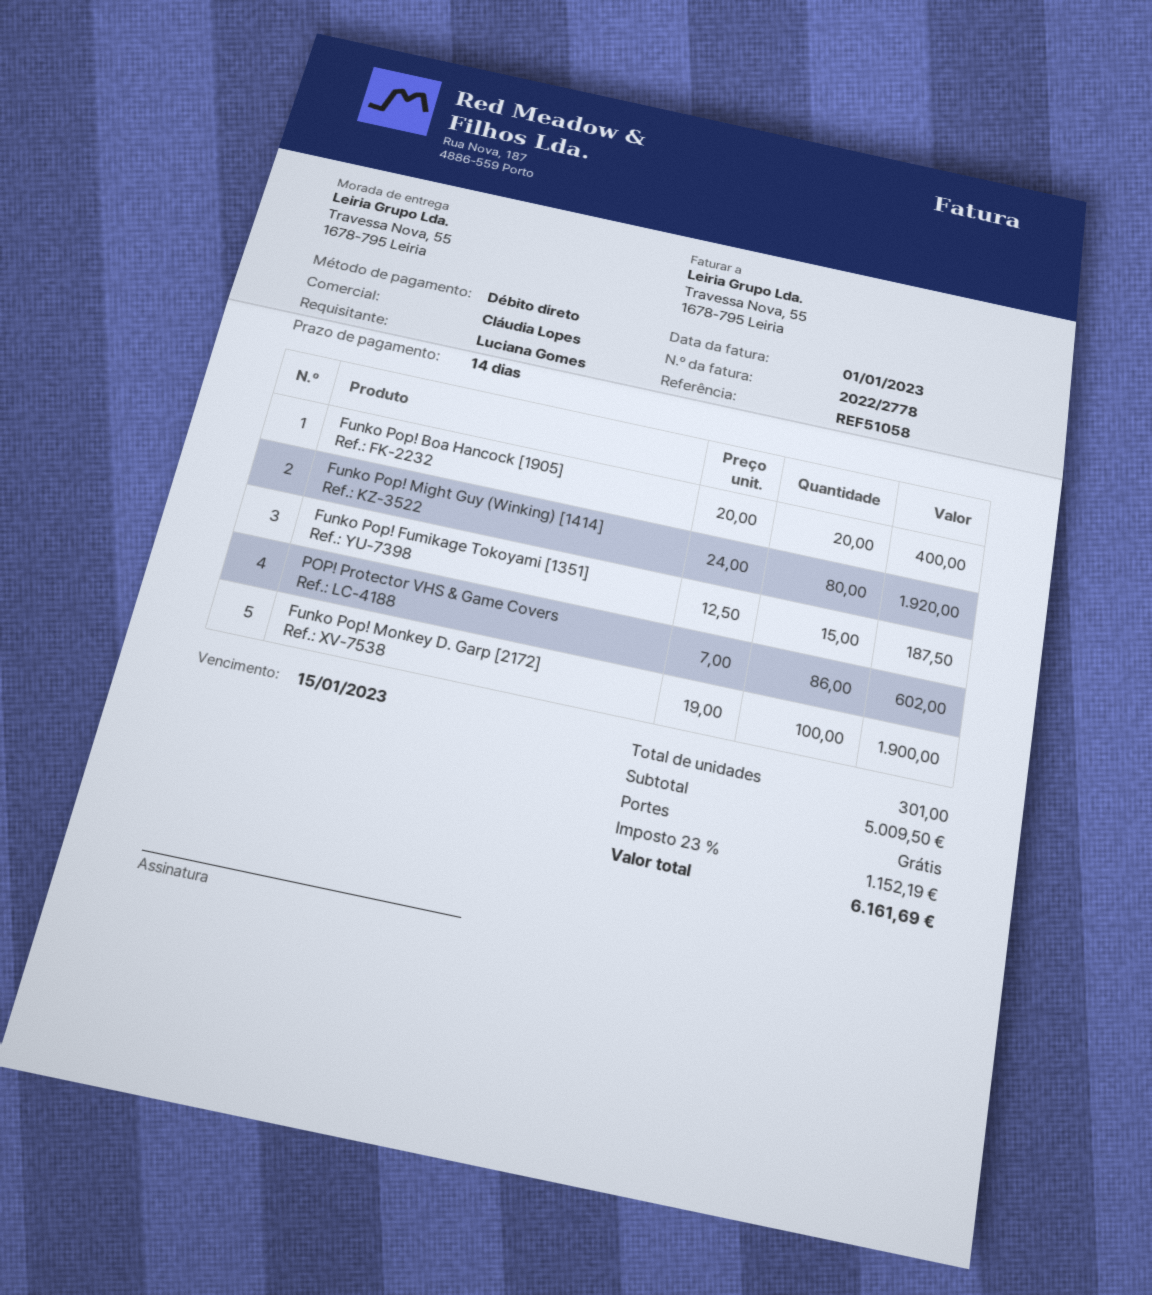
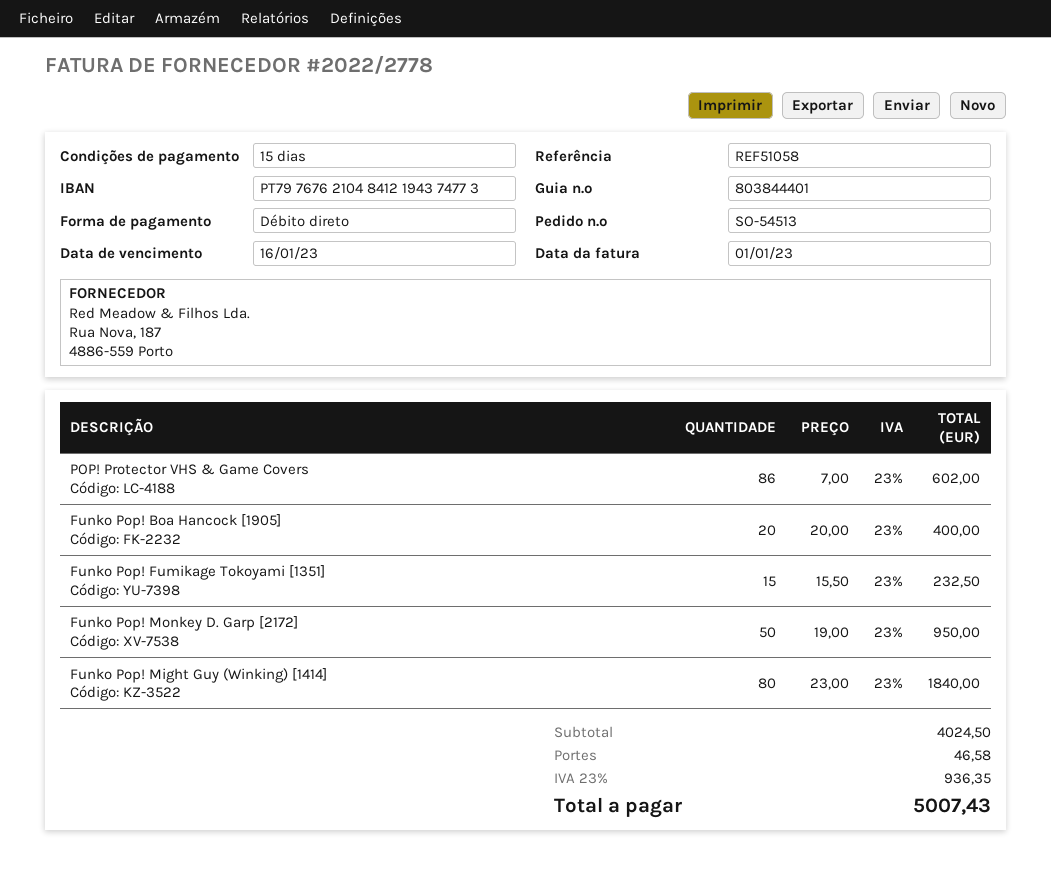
payment terms: 14 days -> 15 days
due date: 2023-01-15 -> 2023-01-16
Funko Pop! Might Guy (Winking) [1414]: 80 x 24.00 = 1920.00 -> 80 x 23.00 = 1840.00
Funko Pop! Fumikage Tokoyami [1351]: 15 x 12.50 = 187.50 -> 15 x 15.50 = 232.50
Funko Pop! Monkey D. Garp [2172]: 100 x 19.00 = 1900.00 -> 50 x 19.00 = 950.00
subtotal: 5009.50 -> 4024.50
shipping: 0.00 -> 46.58
tax: 23% = 1152.19 -> 23% = 936.35
total: 6161.69 -> 5007.43

